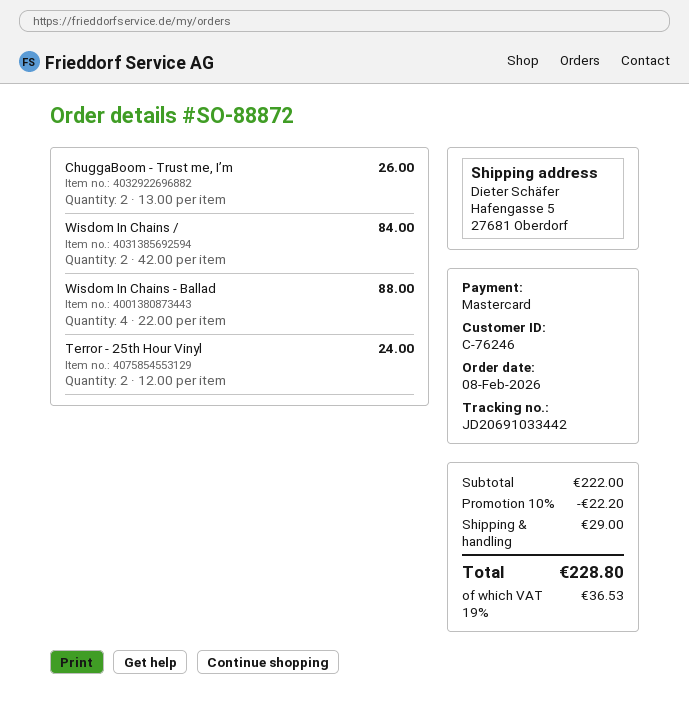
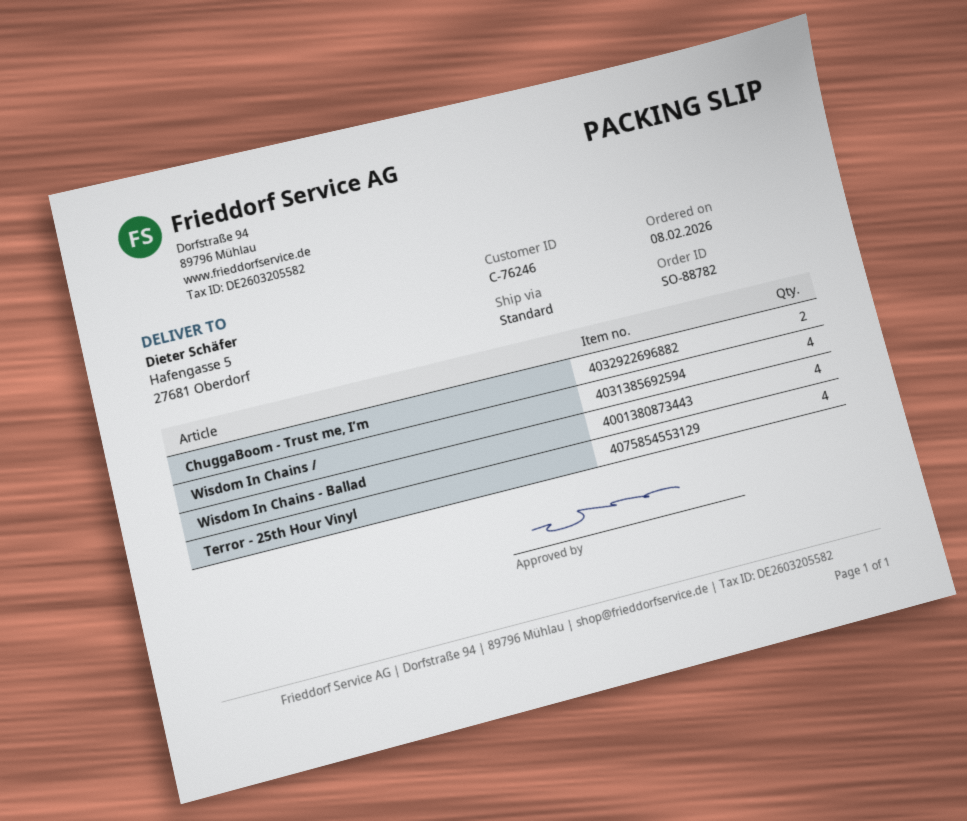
order number: SO-88872 -> SO-88782
Wisdom In Chains /: 2 -> 4
Terror - 25th Hour Vinyl: 2 -> 4

